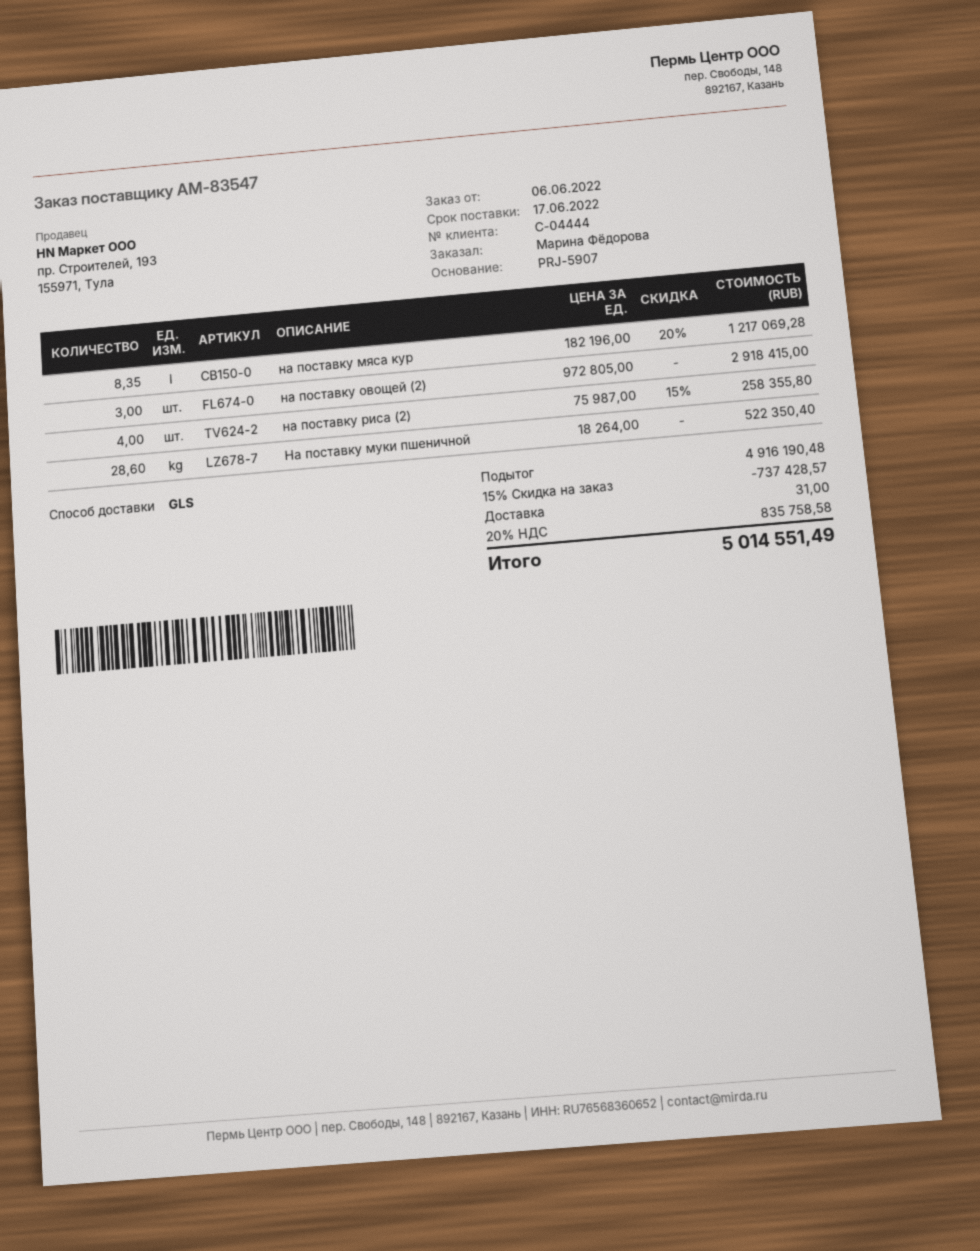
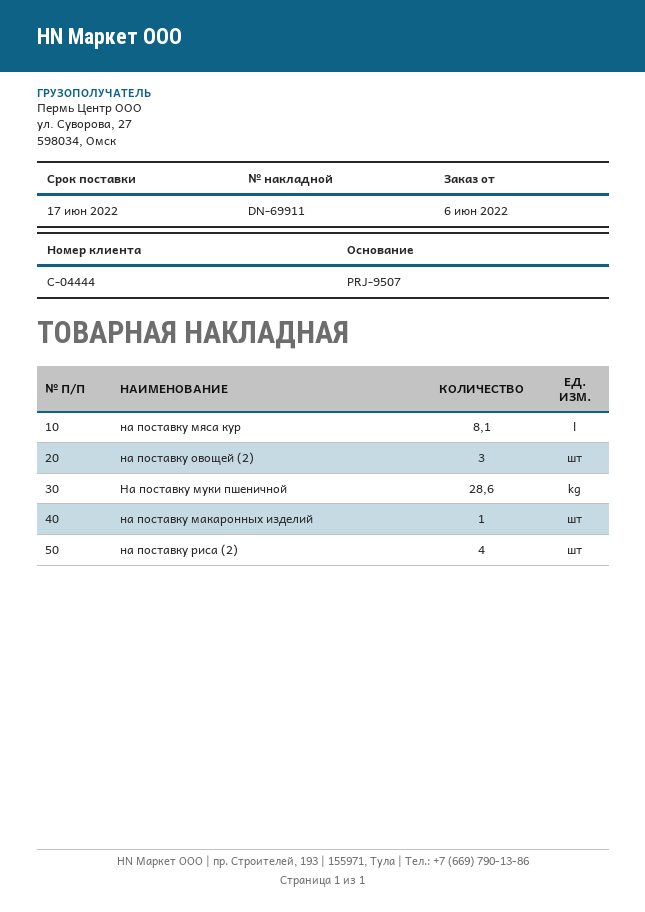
reference: PRJ-5907 -> PRJ-9507
на поставку мяса кур: 8.35 -> 8.1
на поставку макаронных изделий: none -> 1

